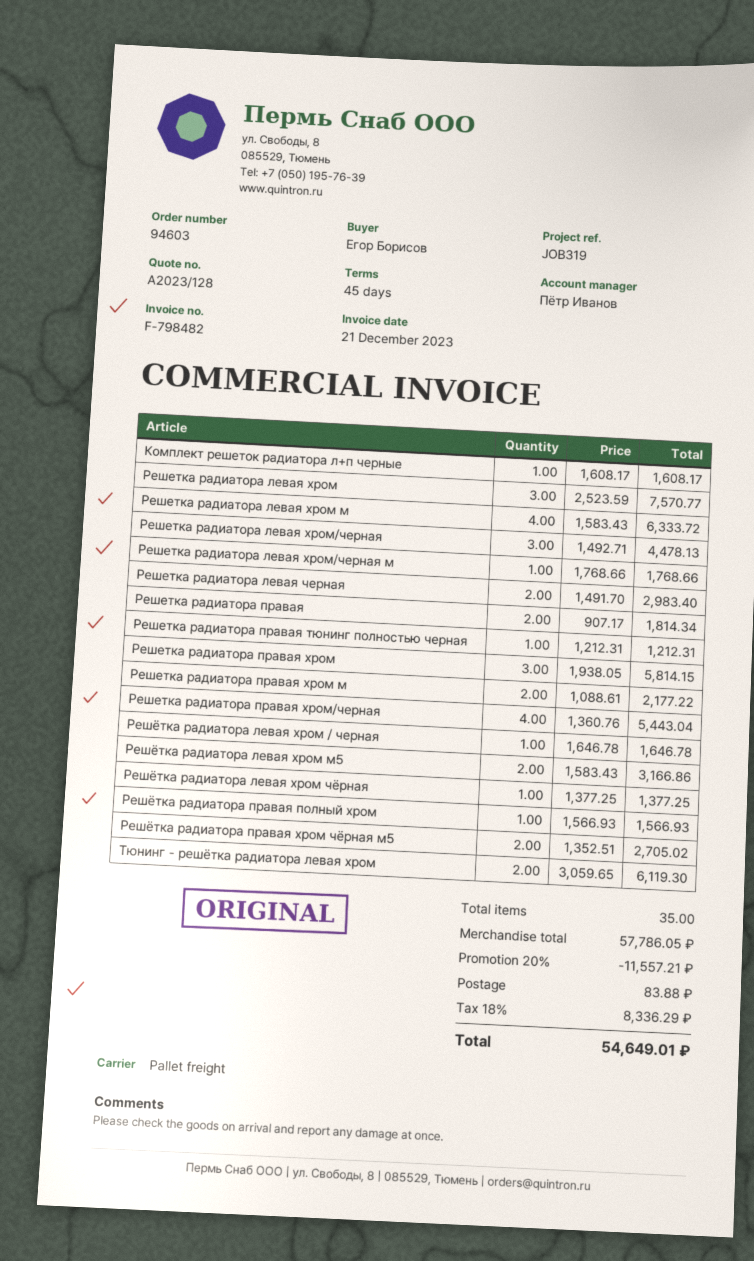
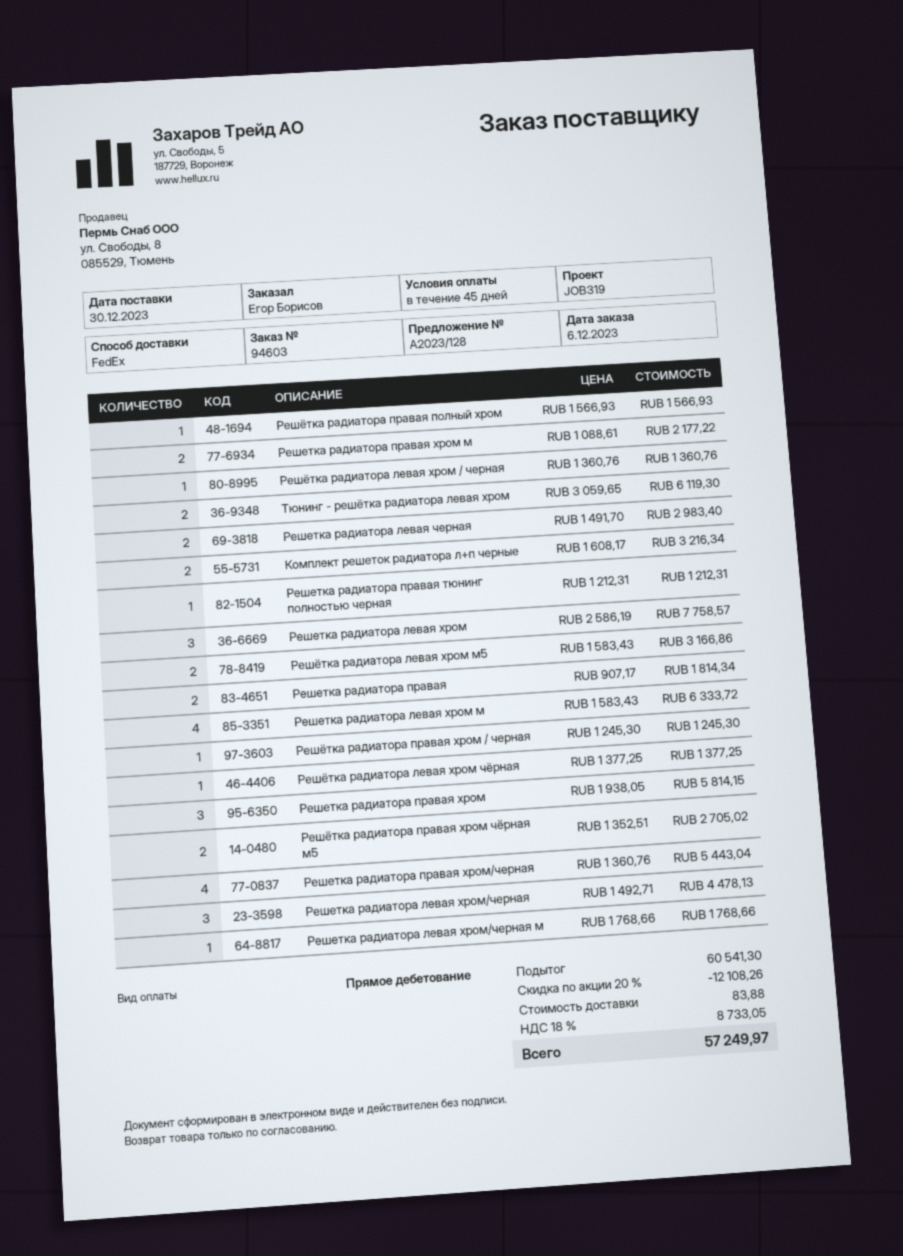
shipping method: pallet freight -> FedEx
Комплект решеток радиатора л+п черные: 1 x 1608.17 = 1608.17 -> 2 x 1608.17 = 3216.34
Решетка радиатора левая хром: 3 x 2523.59 = 7570.77 -> 3 x 2586.19 = 7758.57
Решётка радиатора левая хром / черная: 1 x 1646.78 = 1646.78 -> 1 x 1360.76 = 1360.76
Решётка радиатора правая хром / черная: none -> 1 x 1245.30 = 1245.30
subtotal: 57786.05 -> 60541.30
discount: 20% = 11557.21 -> 20% = 12108.26
tax: 18% = 8336.29 -> 18% = 8733.05
total: 54649.01 -> 57249.97

